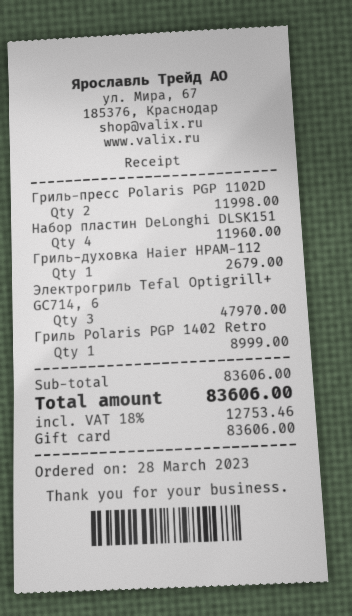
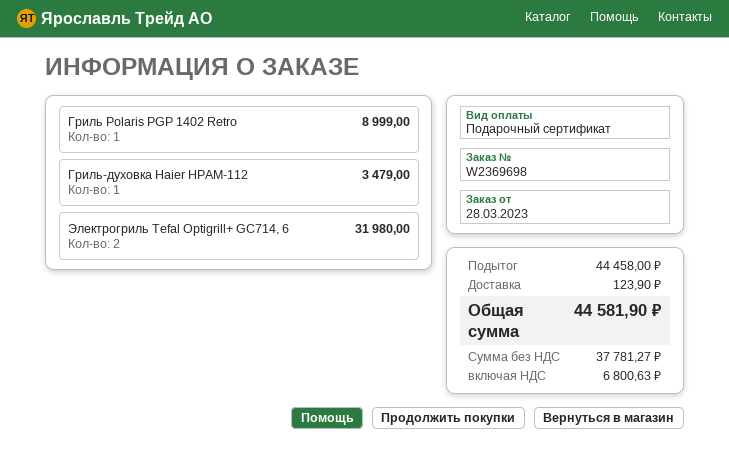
Гриль-пресс Polaris PGP 1102D: 2 for 11998.00 -> none
Набор пластин DeLonghi DLSK151: 4 for 11960.00 -> none
Гриль-духовка Haier HPAM-112: 1 for 2679.00 -> 1 for 3479.00
Электрогриль Tefal Optigrill+ GC714, 6: 3 for 47970.00 -> 2 for 31980.00
subtotal: 83606.00 -> 44458.00
shipping: none -> 123.90
tax: 12753.46 -> 6800.63
total: 83606.00 -> 44581.90

